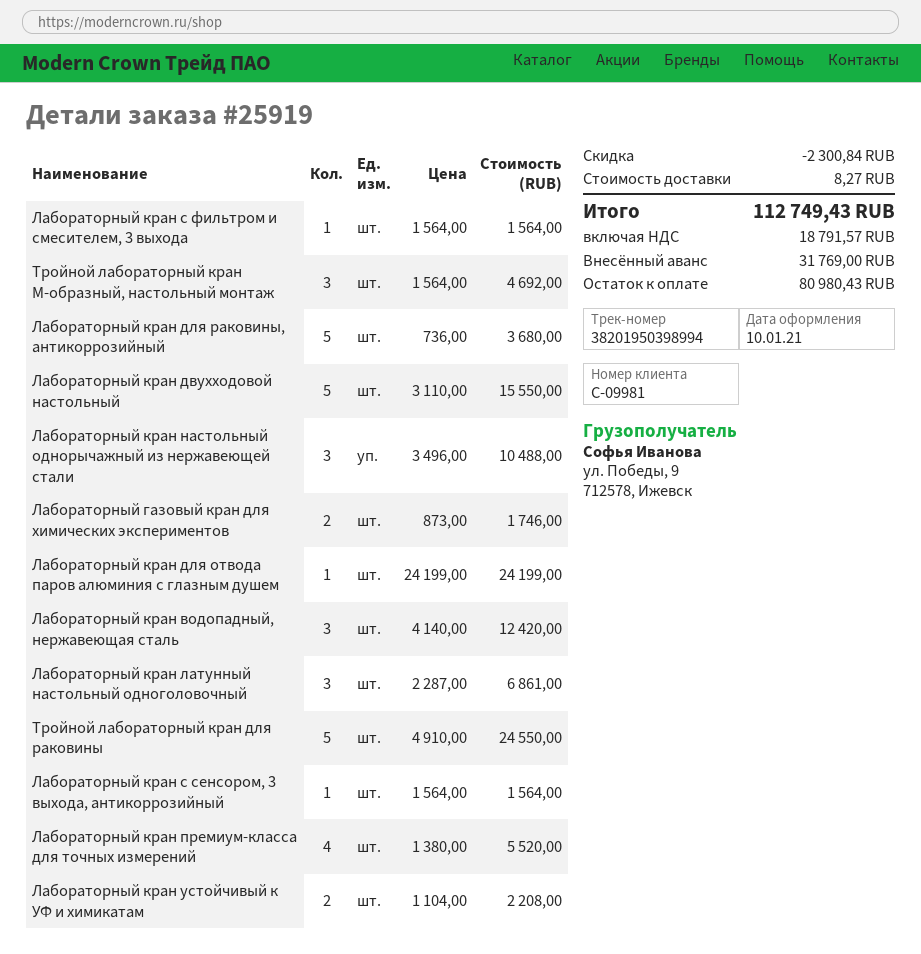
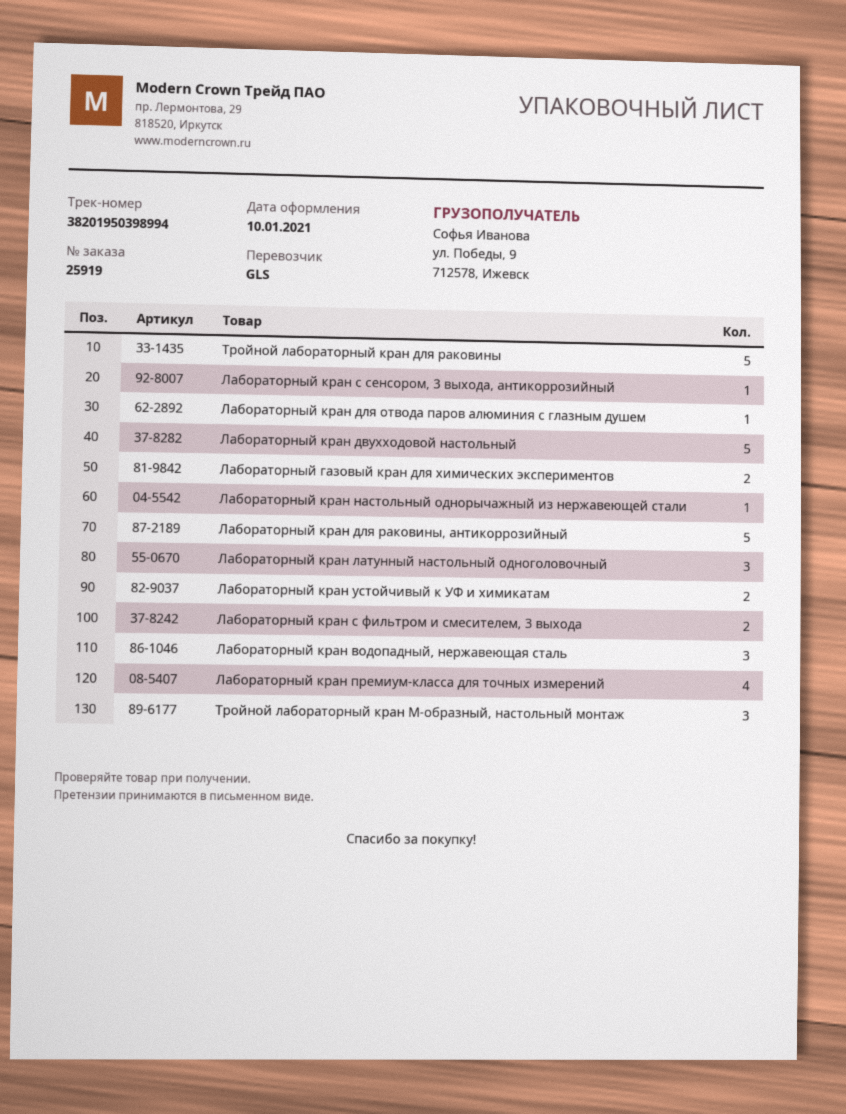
Лабораторный кран с фильтром и смесителем, 3 выхода: 1 -> 2
Лабораторный кран настольный однорычажный из нержавеющей стали: 3 -> 1

